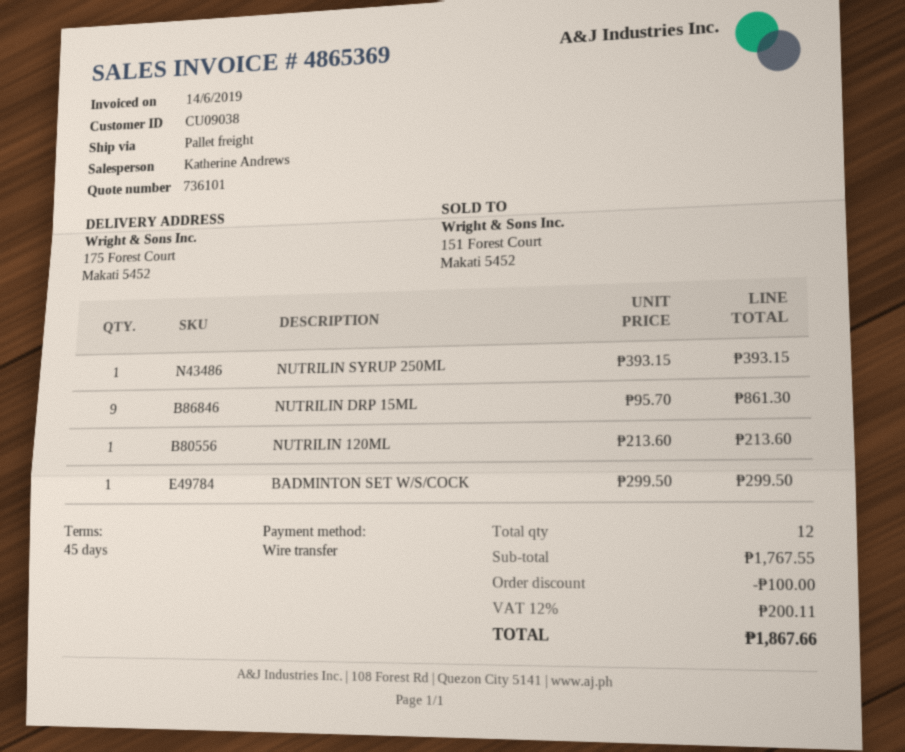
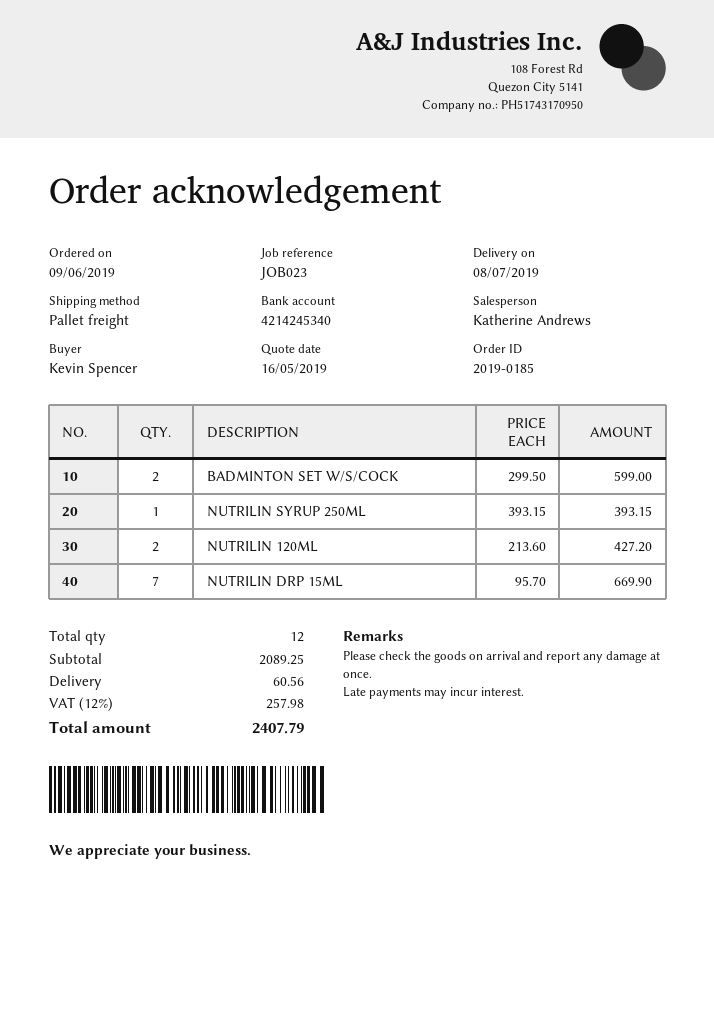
NUTRILIN DRP 15ML: 9 x 95.70 = 861.30 -> 7 x 95.70 = 669.90
NUTRILIN 120ML: 1 x 213.60 = 213.60 -> 2 x 213.60 = 427.20
BADMINTON SET W/S/COCK: 1 x 299.50 = 299.50 -> 2 x 299.50 = 599.00
subtotal: 1767.55 -> 2089.25
discount: 100.00 -> none
shipping: none -> 60.56
tax: 12% = 200.11 -> 12% = 257.98
total: 1867.66 -> 2407.79

